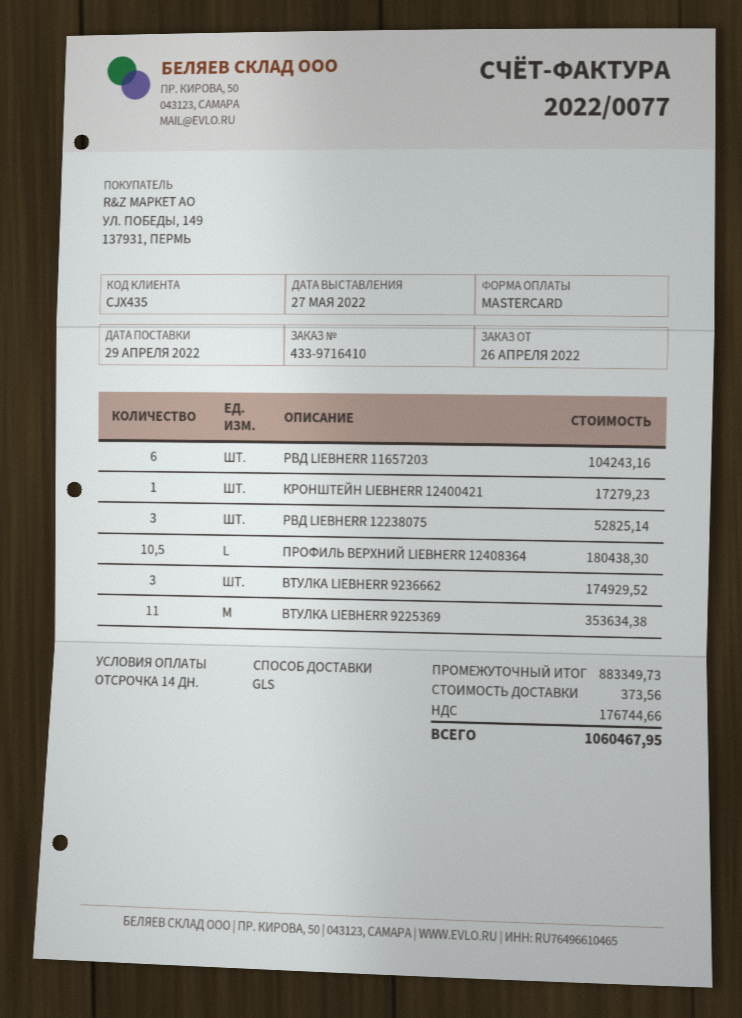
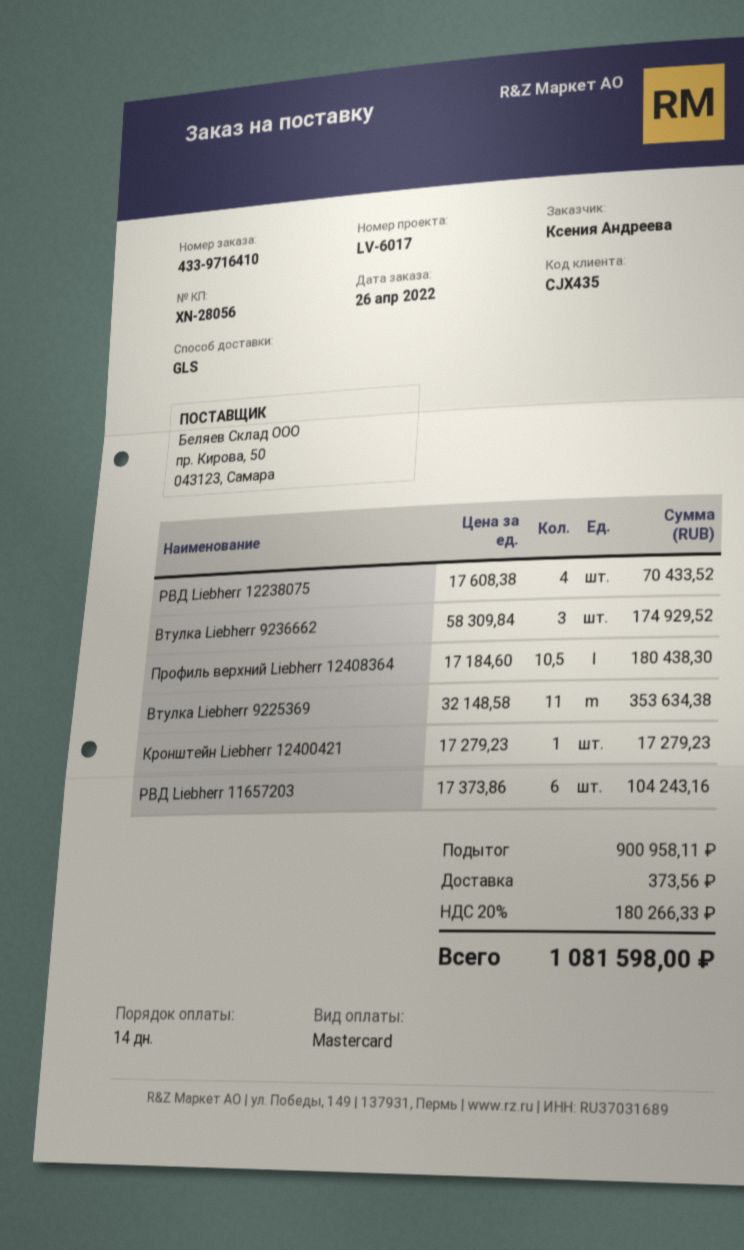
РВД LIEBHERR 12238075: 3 for 52825.14 -> 4 for 70433.52
subtotal: 883349.73 -> 900958.11
tax: 176744.66 -> 180266.33
total: 1060467.95 -> 1081598.00

